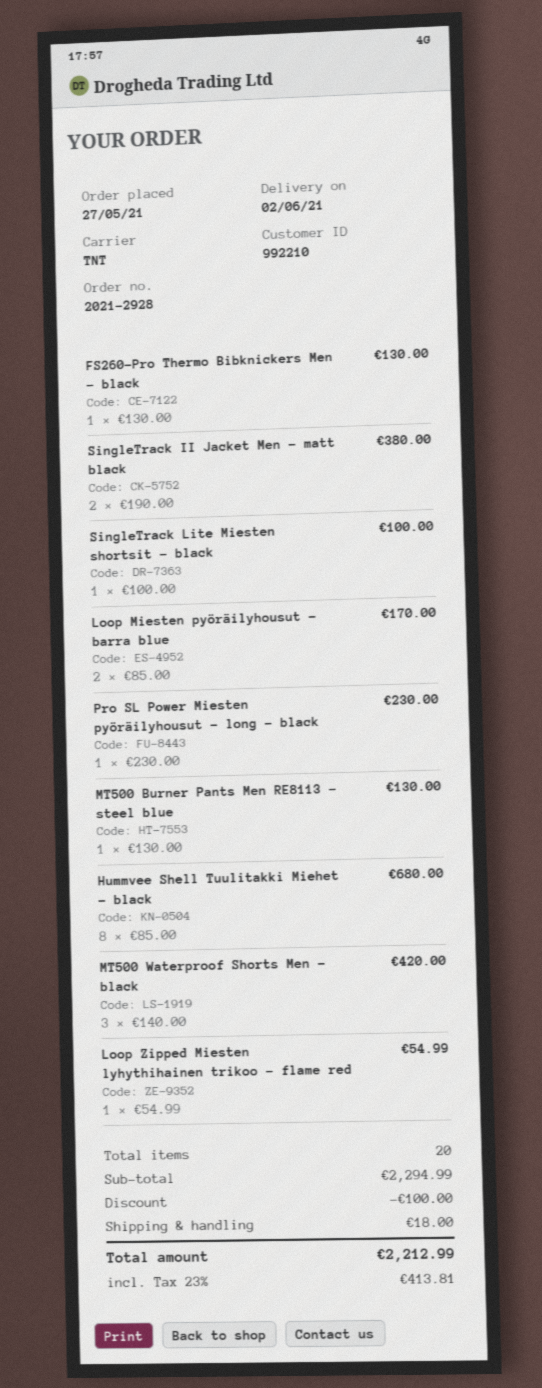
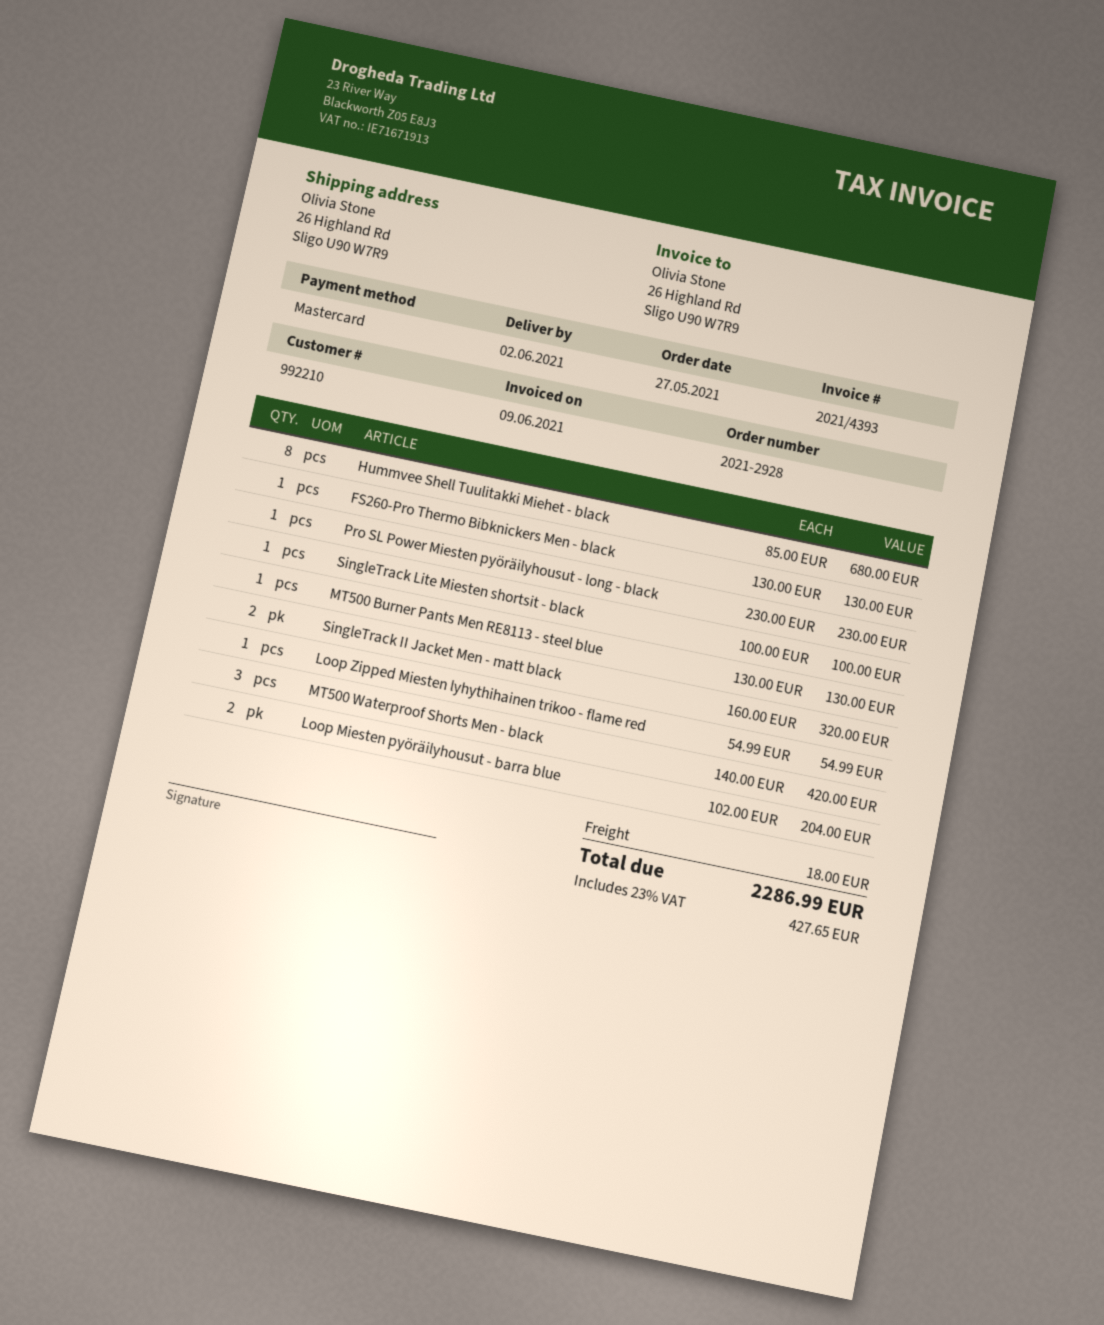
SingleTrack II Jacket Men - matt black: 2 x 190.00 = 380.00 -> 2 x 160.00 = 320.00
Loop Miesten pyöräilyhousut - barra blue: 2 x 85.00 = 170.00 -> 2 x 102.00 = 204.00
discount: 100.00 -> none
tax: 23% = 413.81 -> 23% = 427.65
total: 2212.99 -> 2286.99

